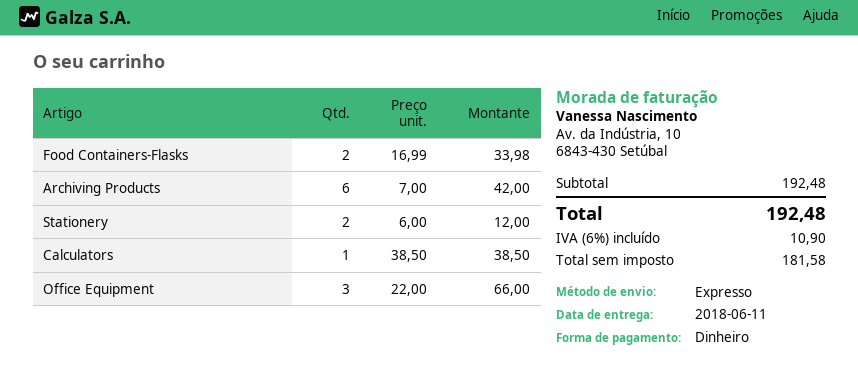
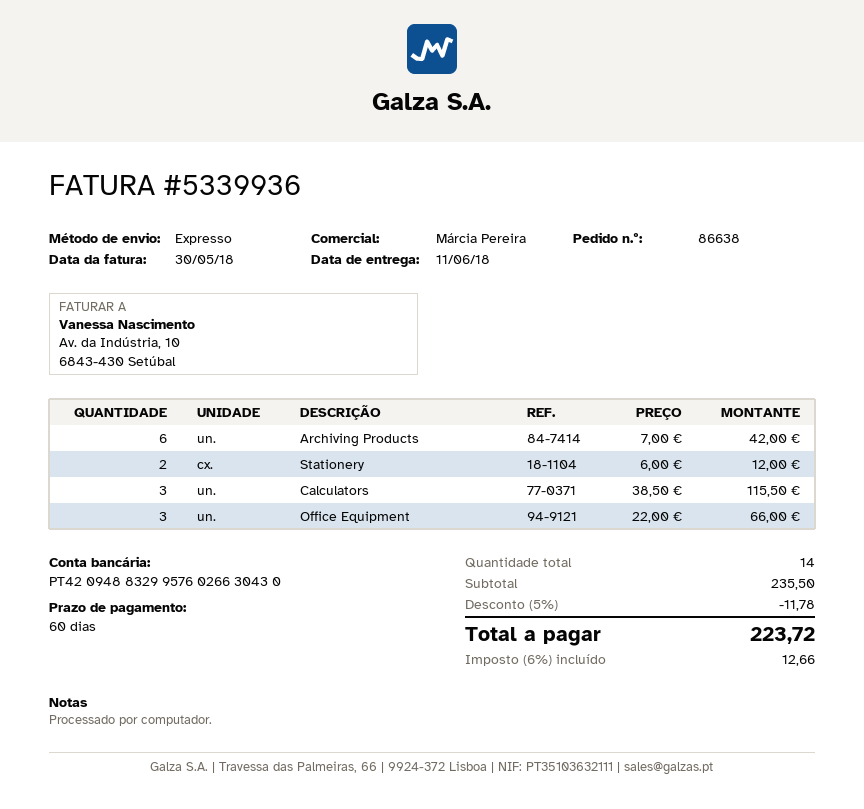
Food Containers-Flasks: 2 x 16.99 = 33.98 -> none
Calculators: 1 x 38.50 = 38.50 -> 3 x 38.50 = 115.50
subtotal: 192.48 -> 235.50
discount: none -> 5% = 11.78
tax: 6% = 10.90 -> 6% = 12.66
total: 192.48 -> 223.72

